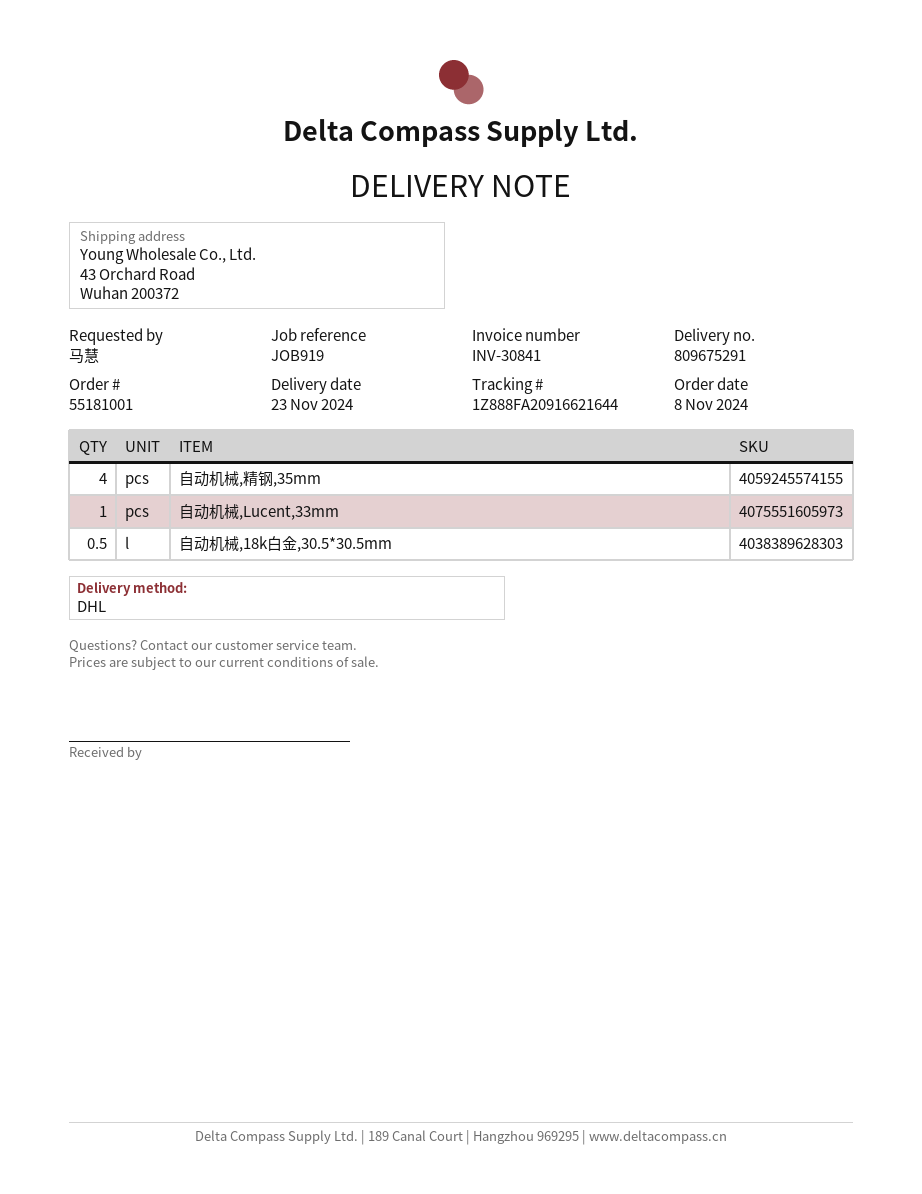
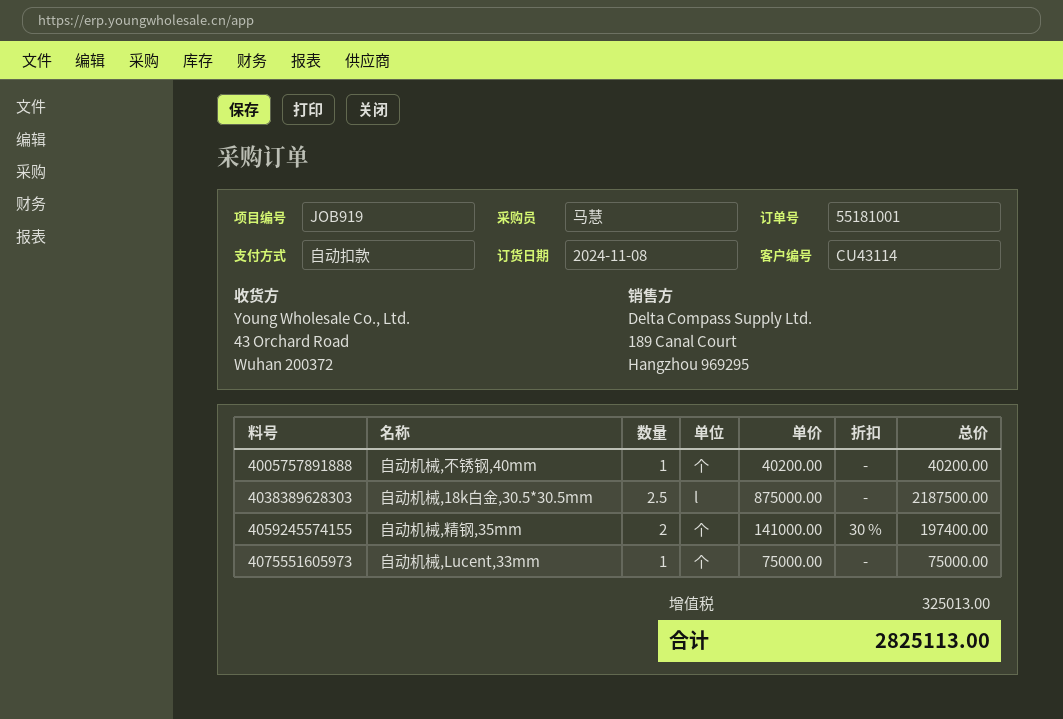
自动机械,精钢,35mm: 4 -> 2
自动机械,18k白金,30.5*30.5mm: 0.5 -> 2.5
自动机械,不锈钢,40mm: none -> 1

